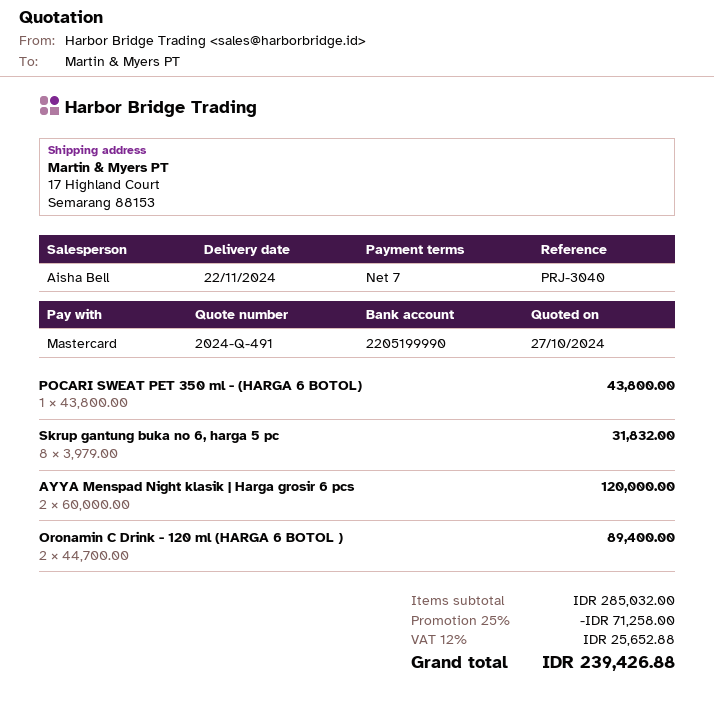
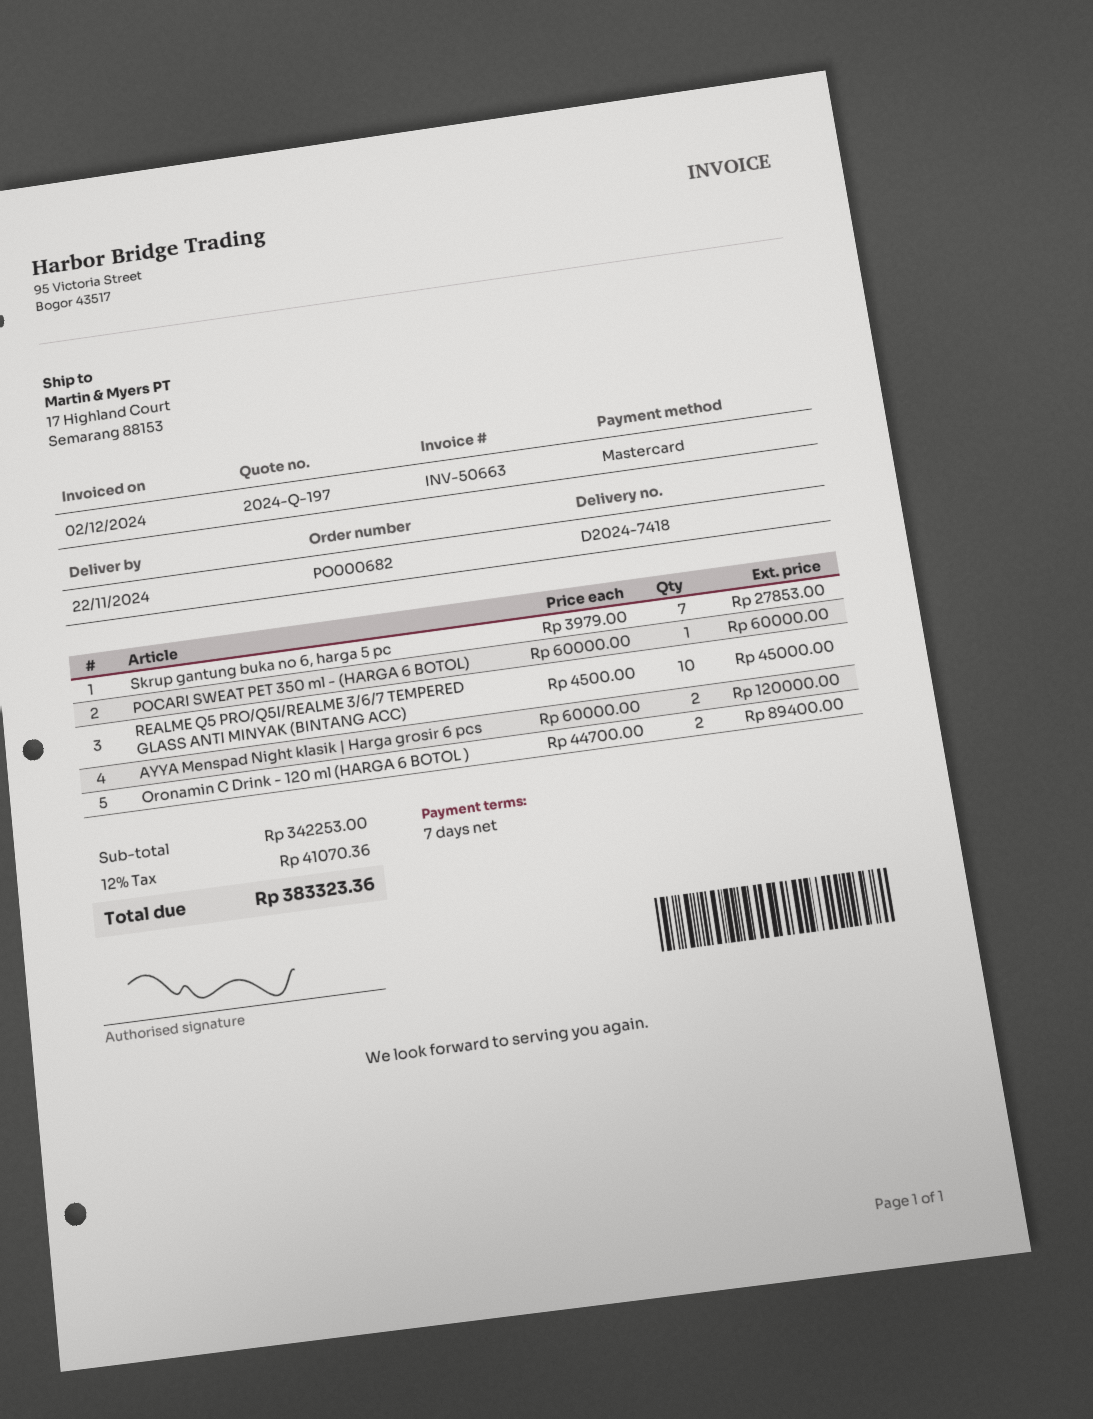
quote number: 2024-Q-491 -> 2024-Q-197
POCARI SWEAT PET 350 ml - (HARGA 6 BOTOL): 1 x 43800.00 = 43800.00 -> 1 x 60000.00 = 60000.00
Skrup gantung buka no 6, harga 5 pc: 8 x 3979.00 = 31832.00 -> 7 x 3979.00 = 27853.00
REALME Q5 PRO/Q5I/REALME 3/6/7 TEMPERED GLASS ANTI MINYAK (BINTANG ACC): none -> 10 x 4500.00 = 45000.00
subtotal: 285032.00 -> 342253.00
discount: 25% = 71258.00 -> none
tax: 12% = 25652.88 -> 12% = 41070.36
total: 239426.88 -> 383323.36

